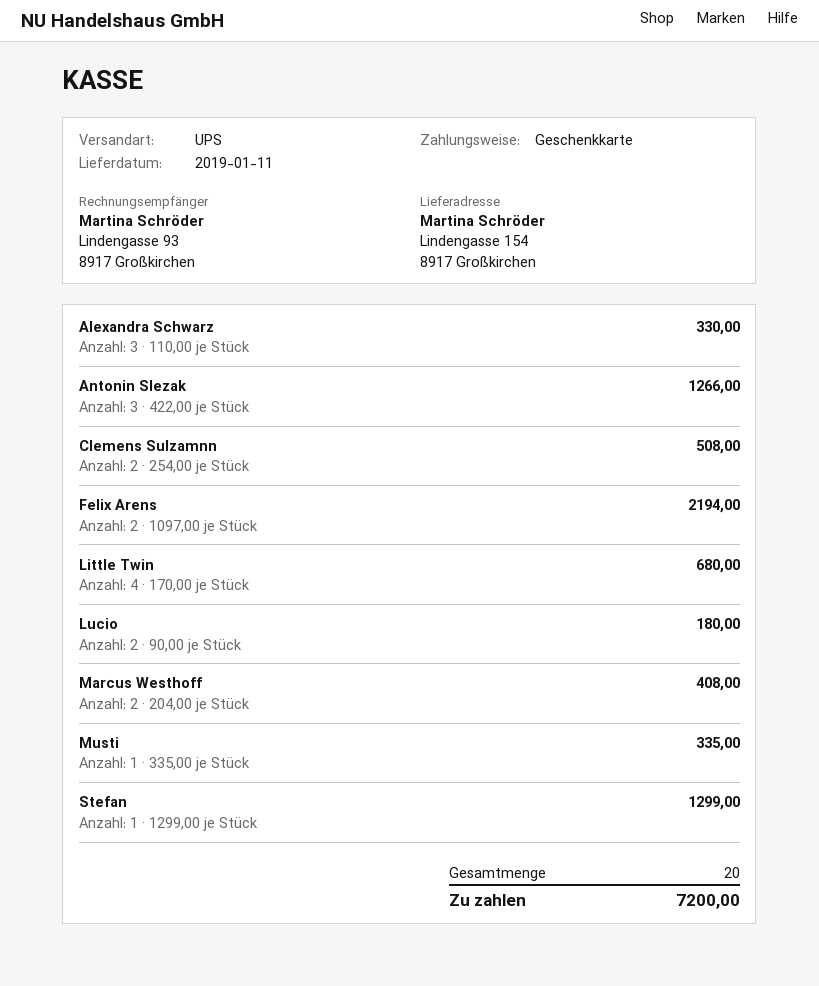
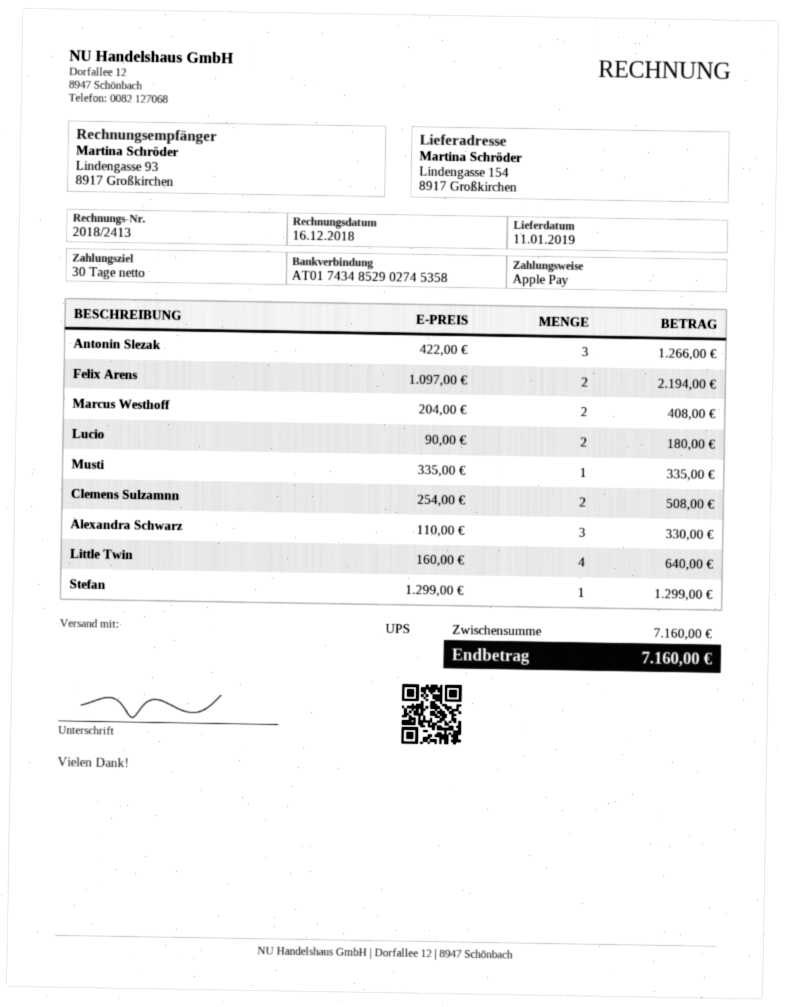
payment method: gift card -> Apple Pay
Little Twin: 4 x 170.00 = 680.00 -> 4 x 160.00 = 640.00
total: 7200.00 -> 7160.00

